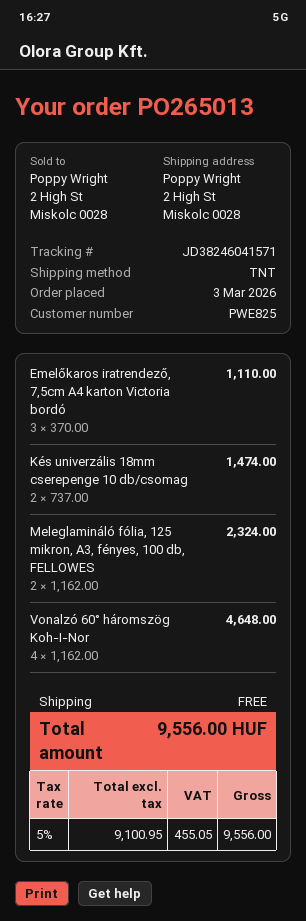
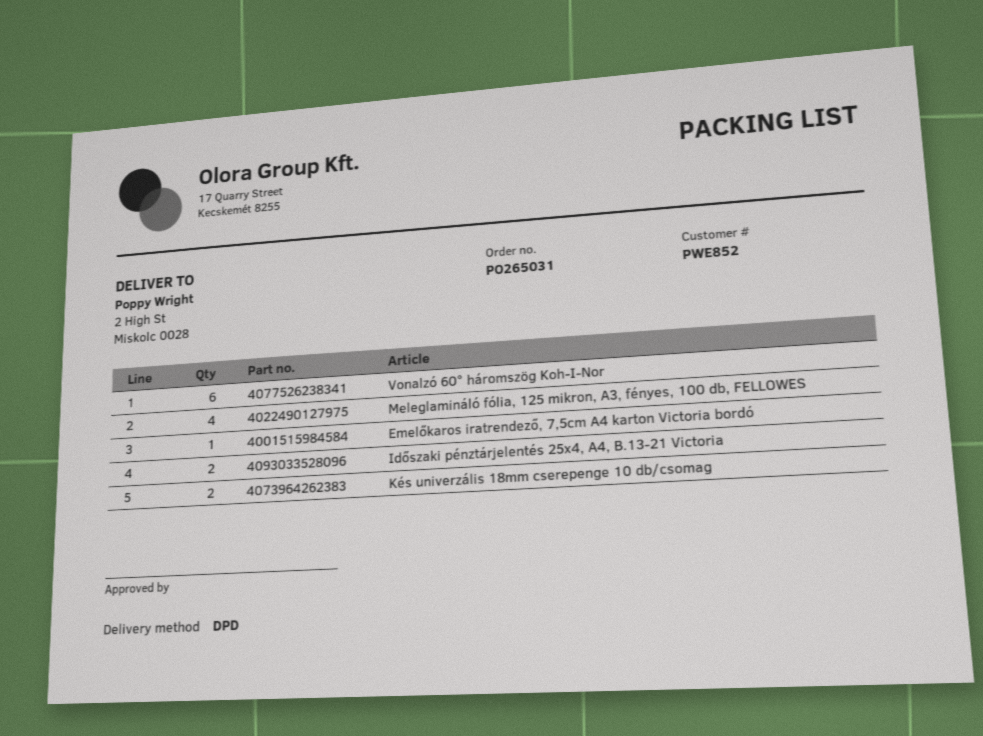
order number: PO265013 -> PO265031
customer number: PWE825 -> PWE852
shipping method: TNT -> DPD
Emelőkaros iratrendező, 7,5cm A4 karton Victoria bordó: 3 -> 1
Meleglamináló fólia, 125 mikron, A3, fényes, 100 db, FELLOWES: 2 -> 4
Vonalzó 60° háromszög Koh-I-Nor: 4 -> 6
Időszaki pénztárjelentés 25x4, A4, B.13-21 Victoria: none -> 2

